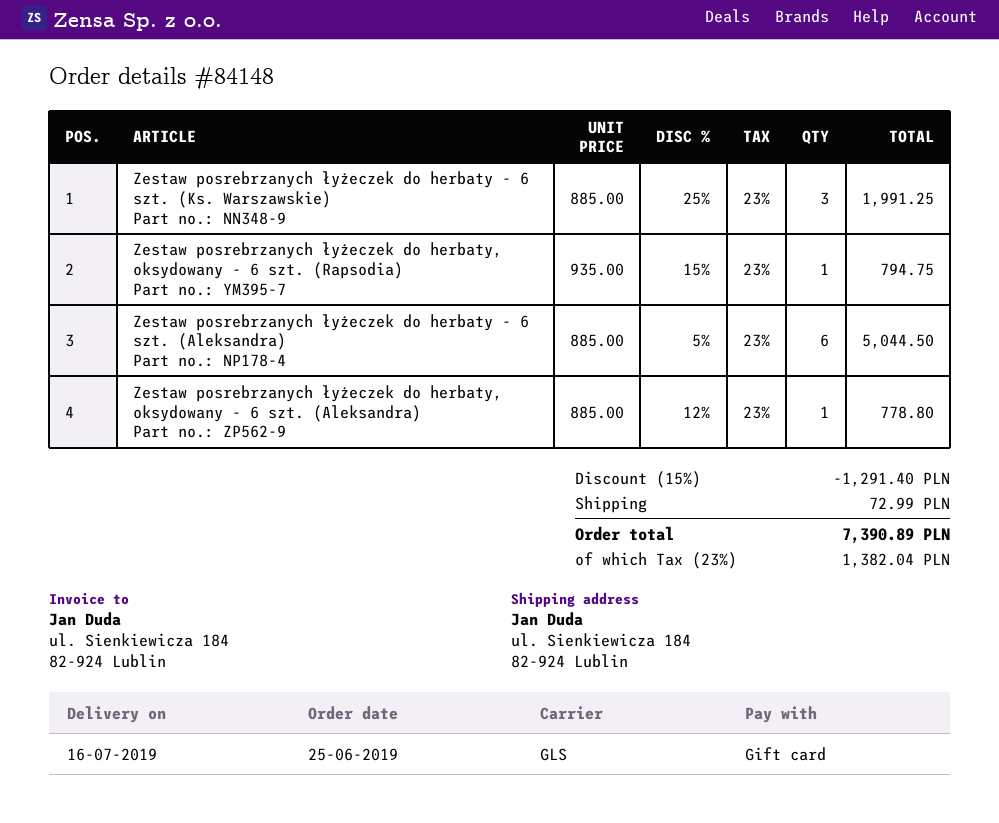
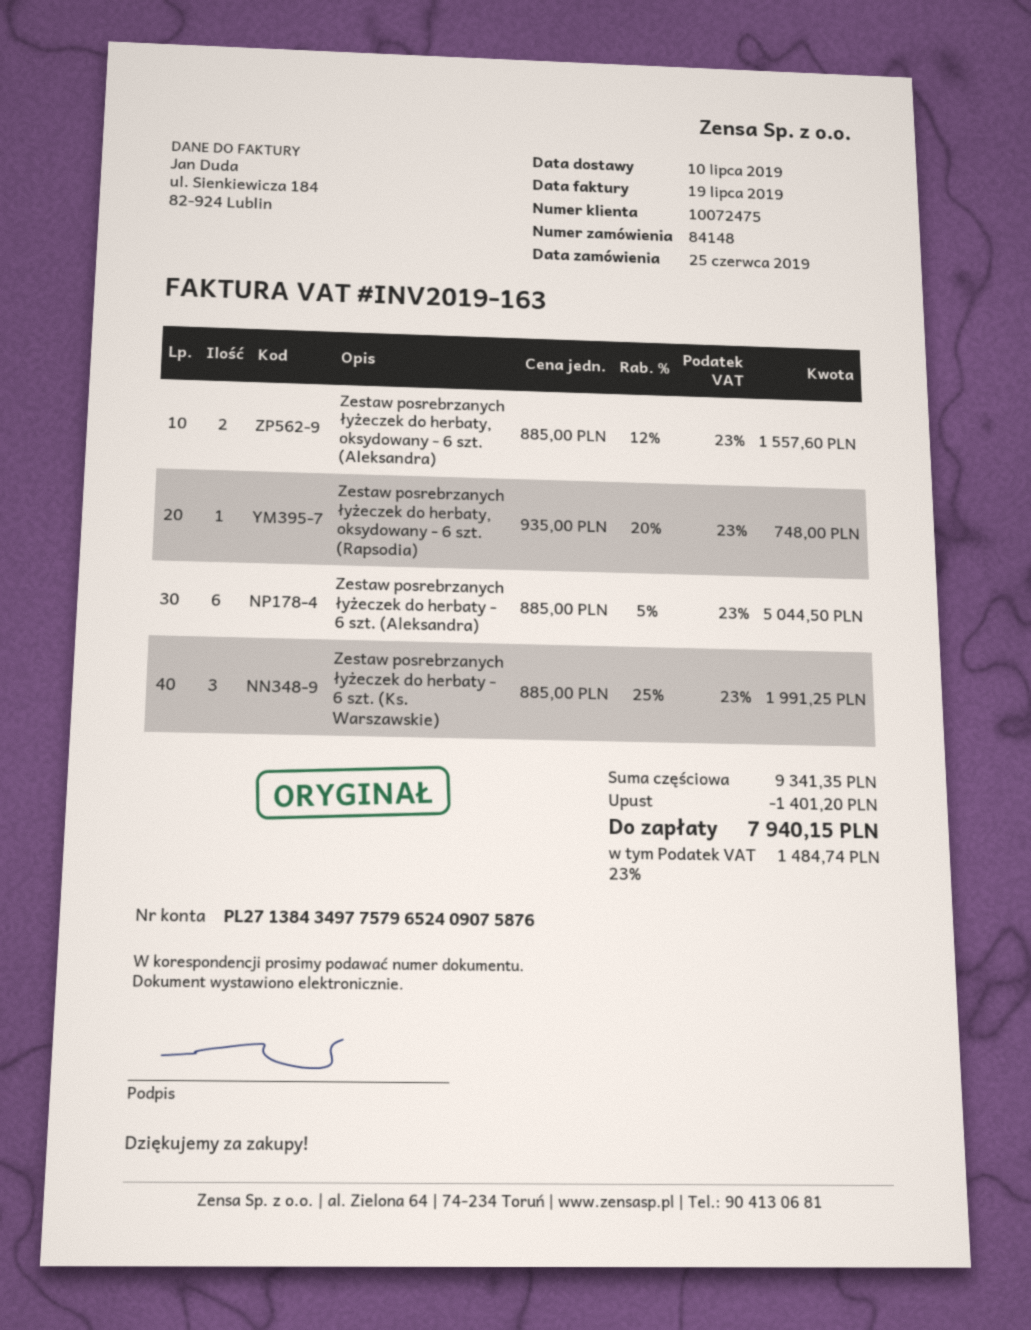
delivery date: 2019-07-16 -> 2019-07-10
Zestaw posrebrzanych łyżeczek do herbaty, oksydowany - 6 szt. (Rapsodia): 1 x 935.00 - 15% = 794.75 -> 1 x 935.00 - 20% = 748.00
Zestaw posrebrzanych łyżeczek do herbaty, oksydowany - 6 szt. (Aleksandra): 1 x 885.00 - 12% = 778.80 -> 2 x 885.00 - 12% = 1557.60
discount: 1291.40 -> 1401.20
shipping: 72.99 -> none
tax: 23% = 1382.04 -> 23% = 1484.74
total: 7390.89 -> 7940.15

